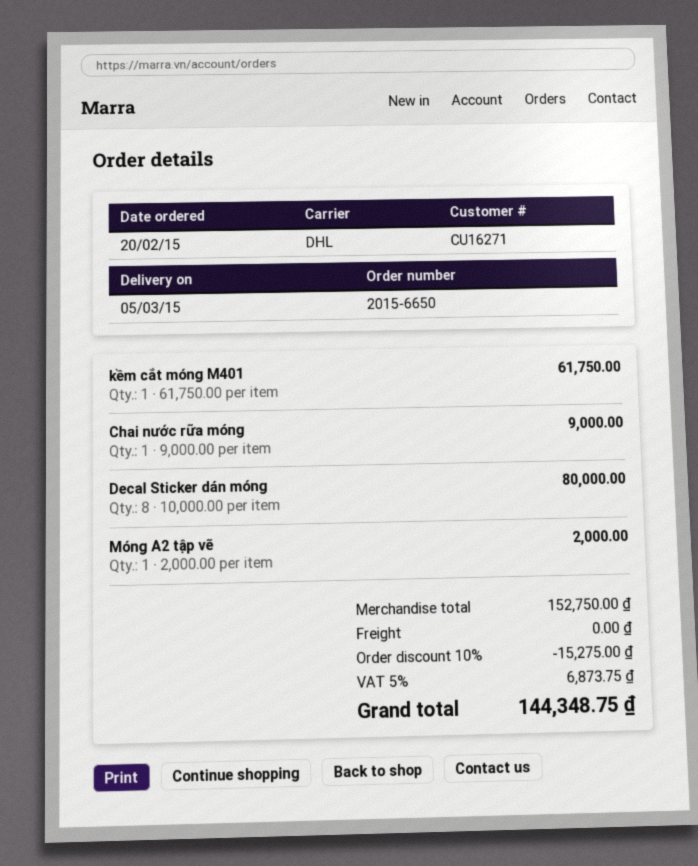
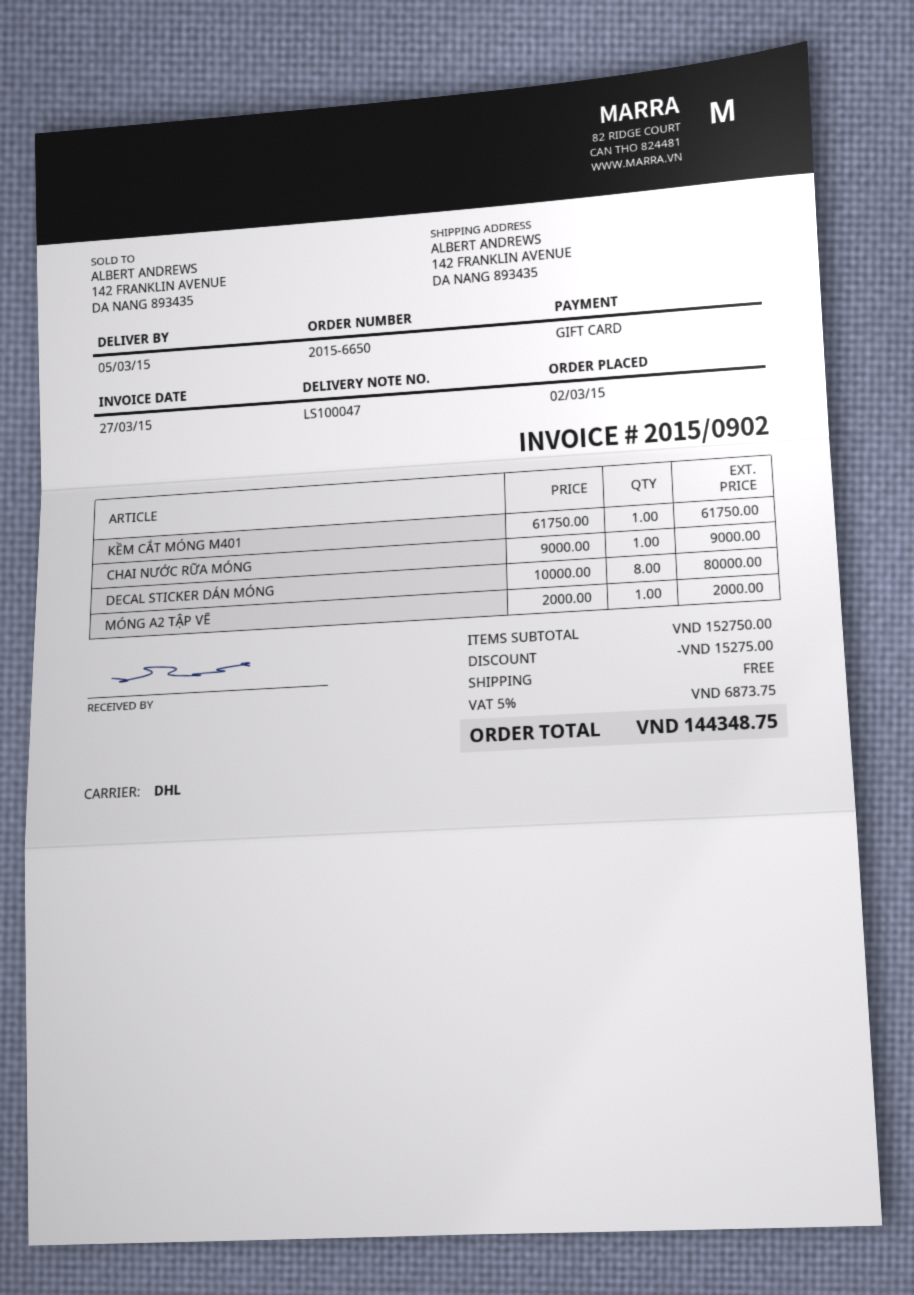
order date: 2015-02-20 -> 2015-03-02

